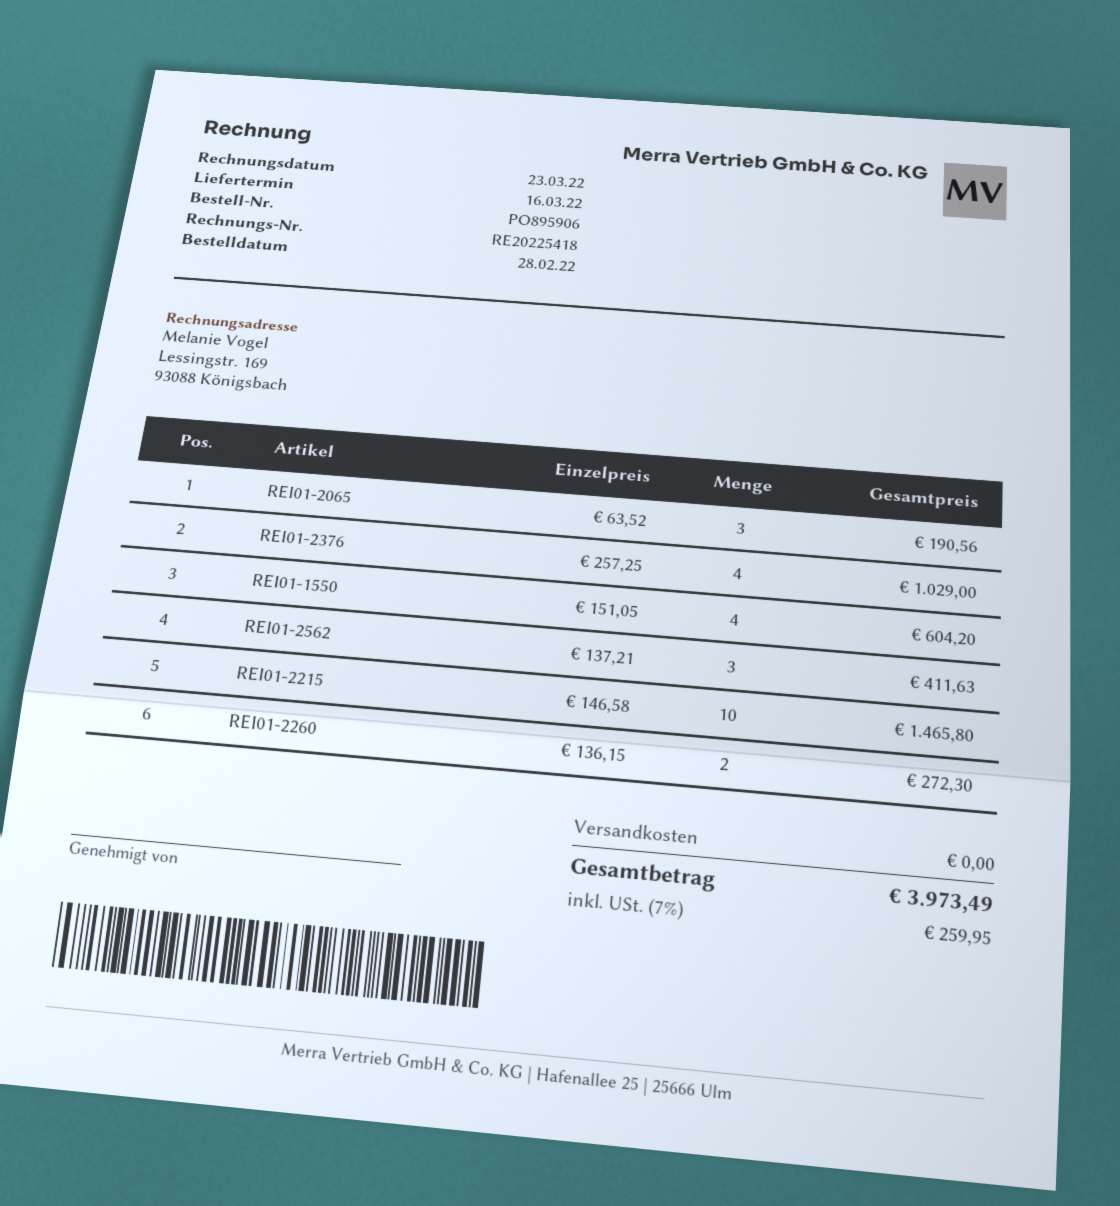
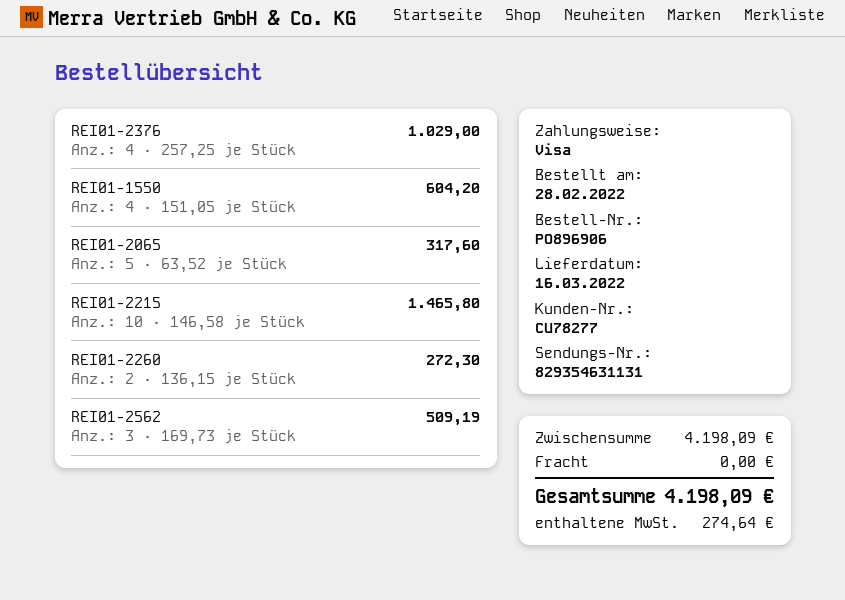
order number: PO895906 -> PO896906
REI01-2065: 3 x 63.52 = 190.56 -> 5 x 63.52 = 317.60
REI01-2562: 3 x 137.21 = 411.63 -> 3 x 169.73 = 509.19
tax: 259.95 -> 274.64
total: 3973.49 -> 4198.09

